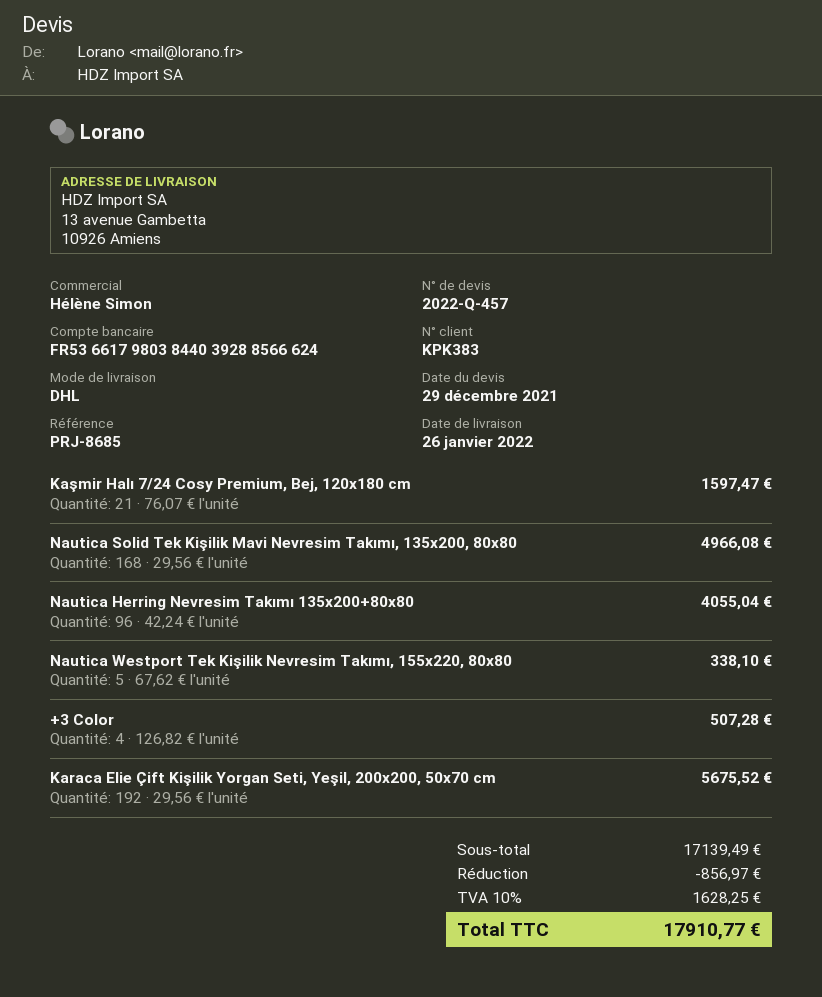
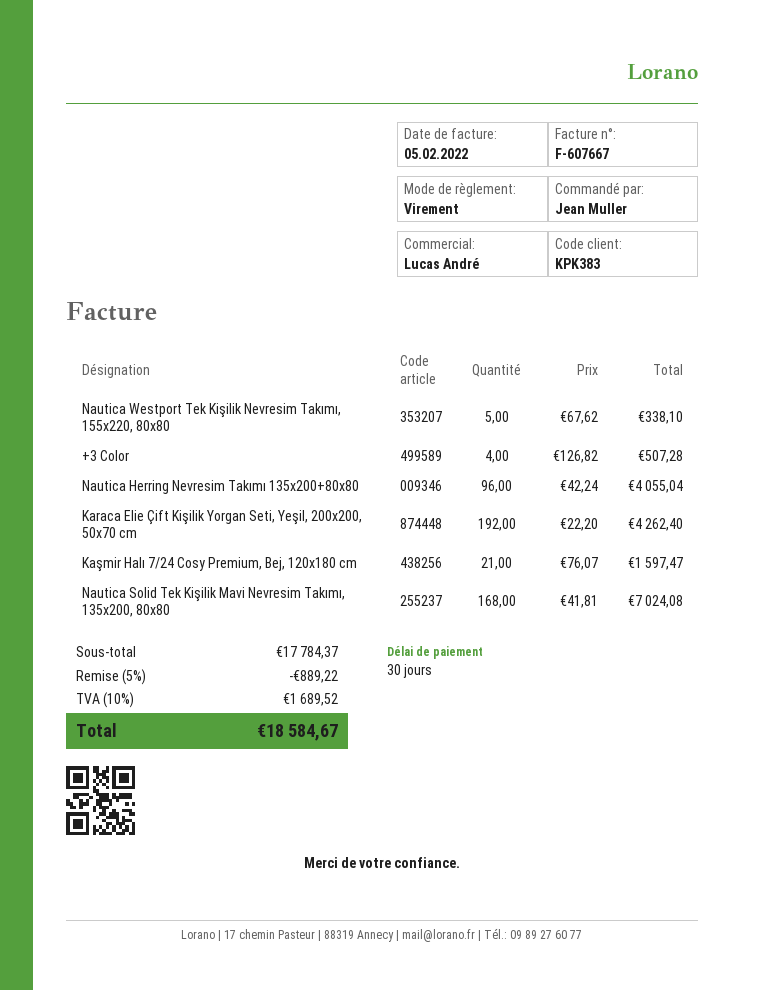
sales rep: Hélène Simon -> Lucas André
Nautica Solid Tek Kişilik Mavi Nevresim Takımı, 135x200, 80x80: 168 x 29.56 = 4966.08 -> 168 x 41.81 = 7024.08
Karaca Elie Çift Kişilik Yorgan Seti, Yeşil, 200x200, 50x70 cm: 192 x 29.56 = 5675.52 -> 192 x 22.20 = 4262.40
subtotal: 17139.49 -> 17784.37
discount: 856.97 -> 889.22
tax: 10% = 1628.25 -> 10% = 1689.52
total: 17910.77 -> 18584.67

